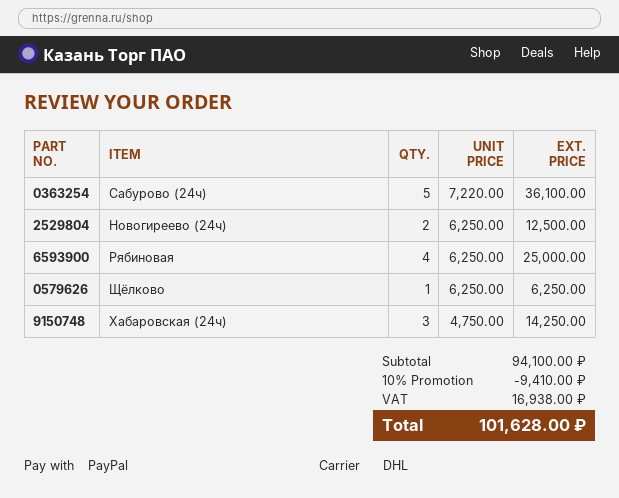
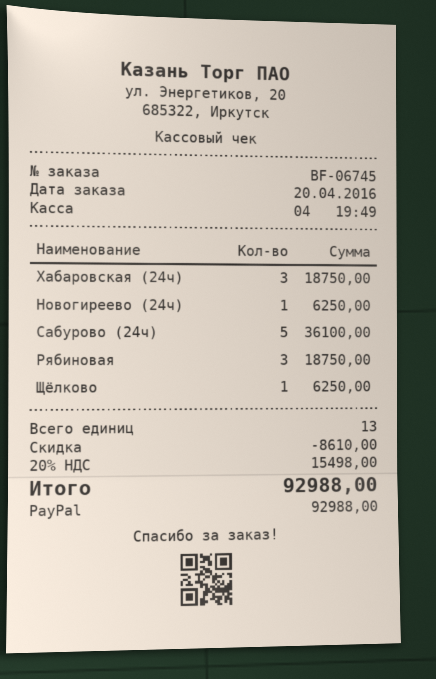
Новогиреево (24ч): 2 for 12500.00 -> 1 for 6250.00
Рябиновая: 4 for 25000.00 -> 3 for 18750.00
Хабаровская (24ч): 3 for 14250.00 -> 3 for 18750.00
discount: 9410.00 -> 8610.00
tax: 16938.00 -> 15498.00
total: 101628.00 -> 92988.00

